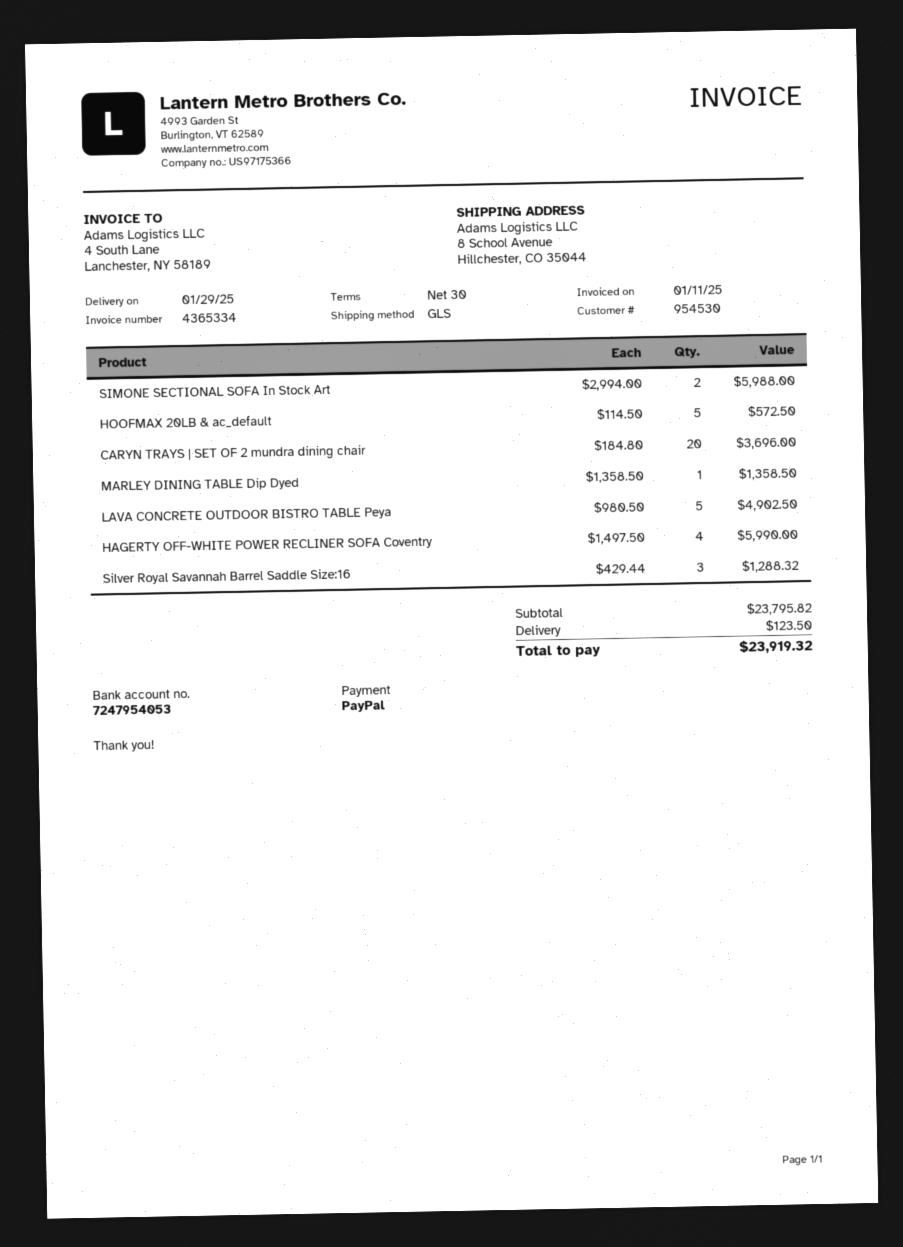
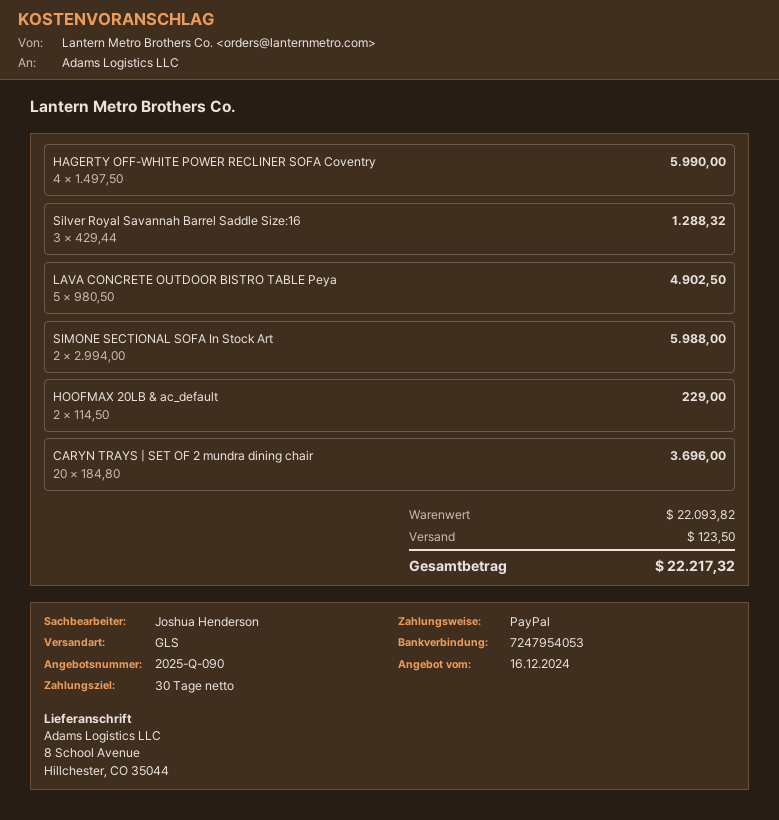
HOOFMAX 20LB & ac_default: 5 x 114.50 = 572.50 -> 2 x 114.50 = 229.00
MARLEY DINING TABLE Dip Dyed: 1 x 1358.50 = 1358.50 -> none
subtotal: 23795.82 -> 22093.82
total: 23919.32 -> 22217.32

